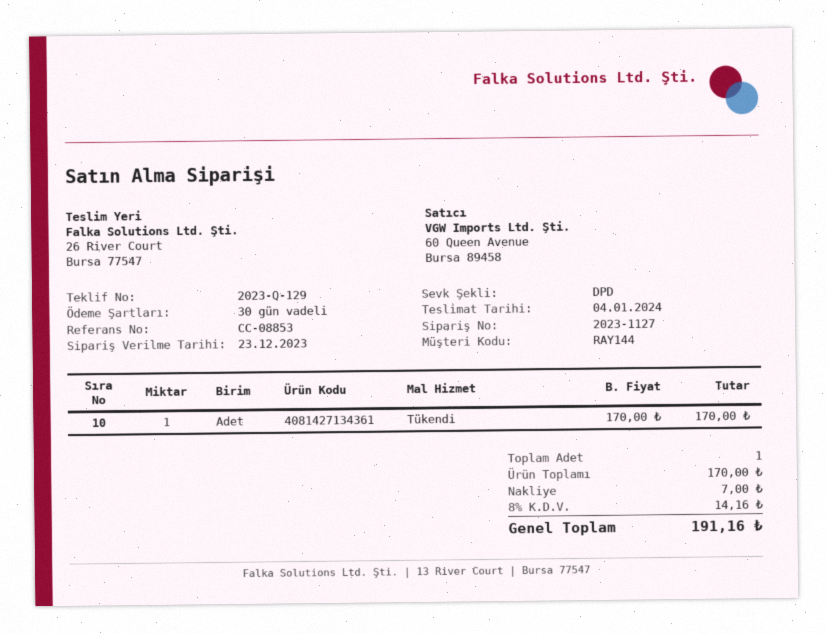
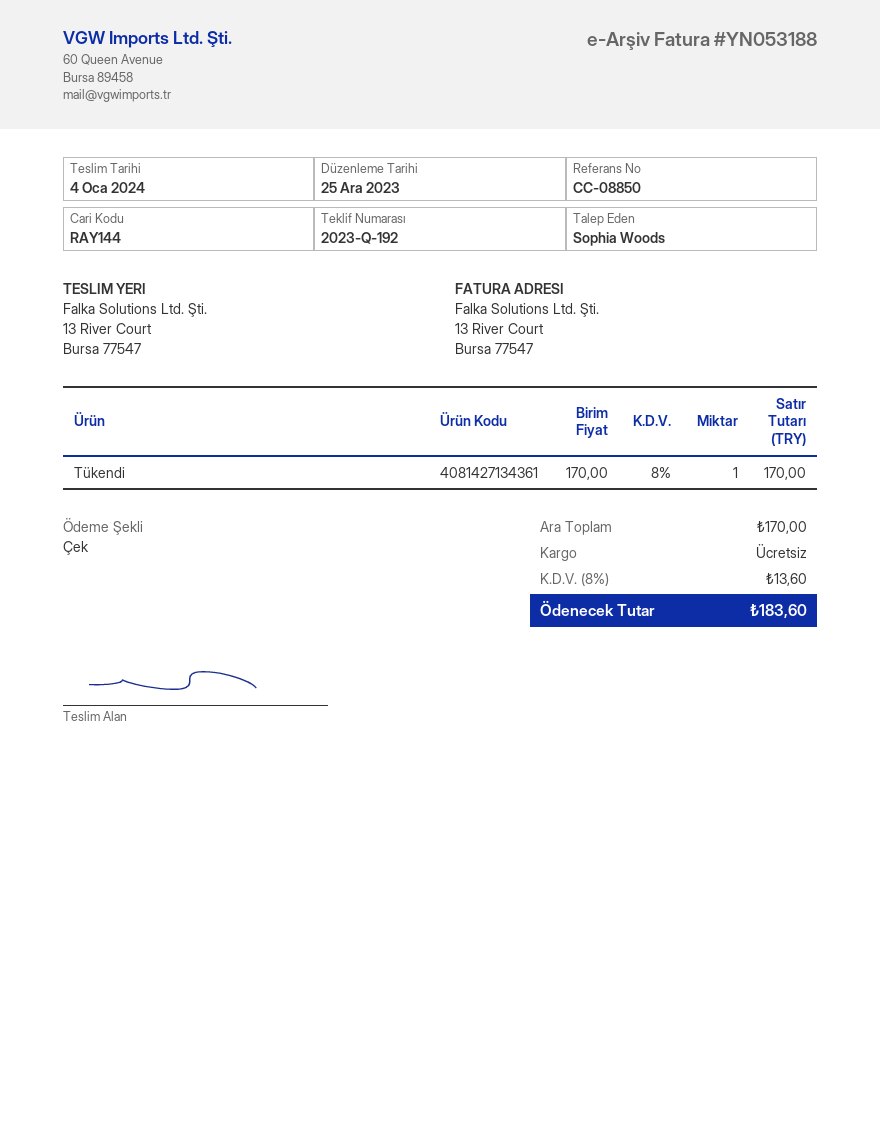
quote number: 2023-Q-129 -> 2023-Q-192
reference: CC-08853 -> CC-08850
ship to: 26 River Court, Bursa 77547 -> 13 River Court, Bursa 77547
shipping: 7.00 -> 0.00
tax: 8% = 14.16 -> 8% = 13.60
total: 191.16 -> 183.60

